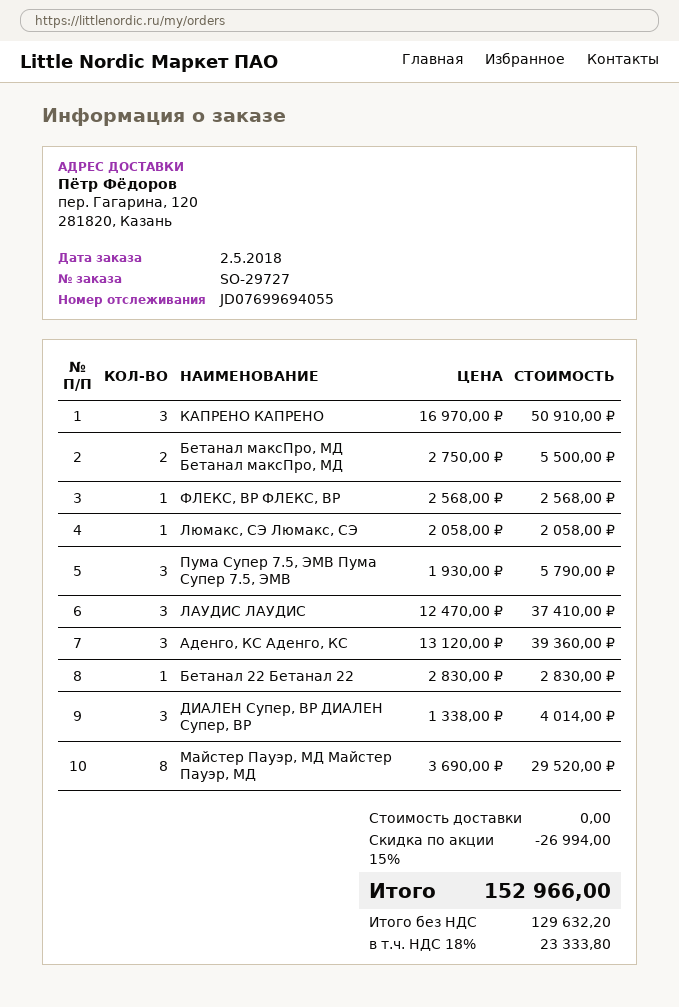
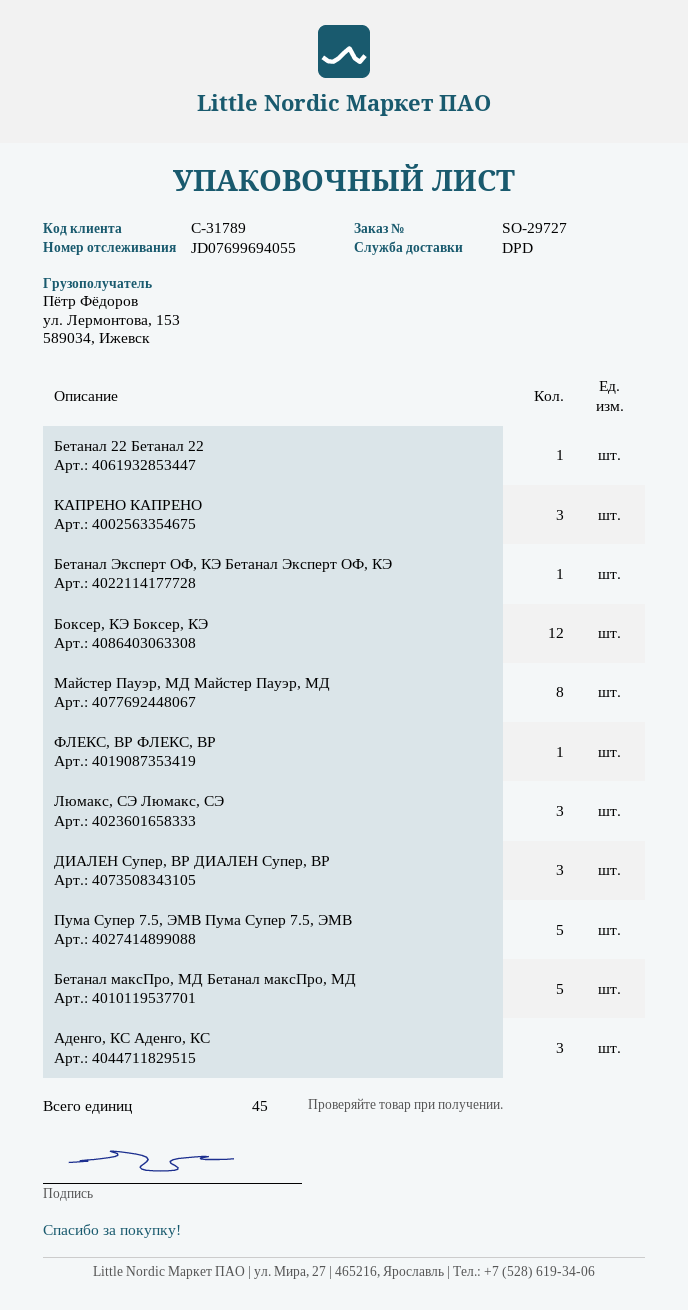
ship to: пер. Гагарина, 120, 281820, Казань -> ул. Лермонтова, 153, 589034, Ижевск
Бетанал максПро, МД Бетанал максПро, МД: 2 -> 5
Люмакс, СЭ Люмакс, СЭ: 1 -> 3
Пума Супер 7.5, ЭМВ Пума Супер 7.5, ЭМВ: 3 -> 5
ЛАУДИС ЛАУДИС: 3 -> none
Бетанал Эксперт ОФ, КЭ Бетанал Эксперт ОФ, КЭ: none -> 1
Боксер, КЭ Боксер, КЭ: none -> 12

